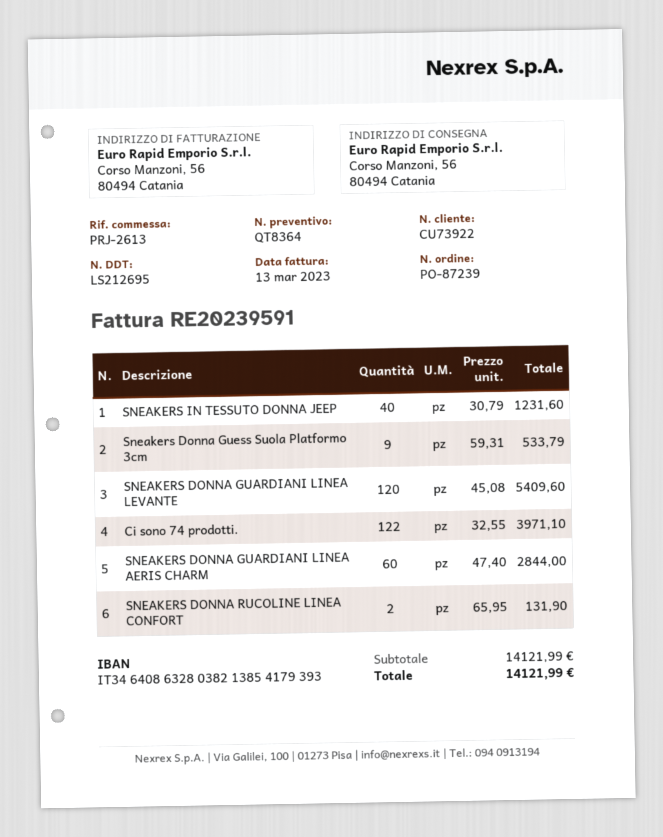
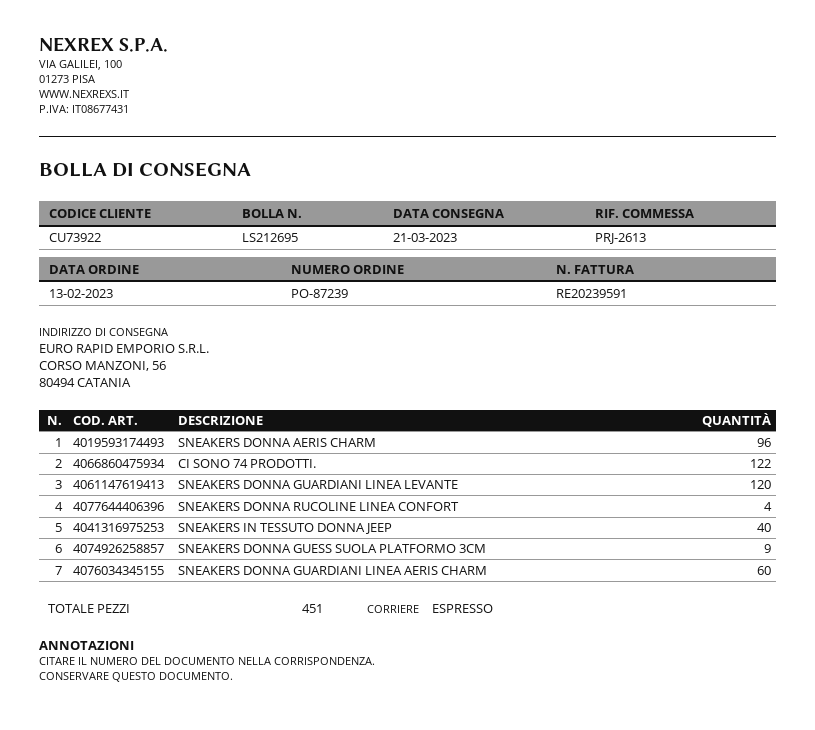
SNEAKERS DONNA RUCOLINE LINEA CONFORT: 2 -> 4
SNEAKERS DONNA AERIS CHARM: none -> 96

